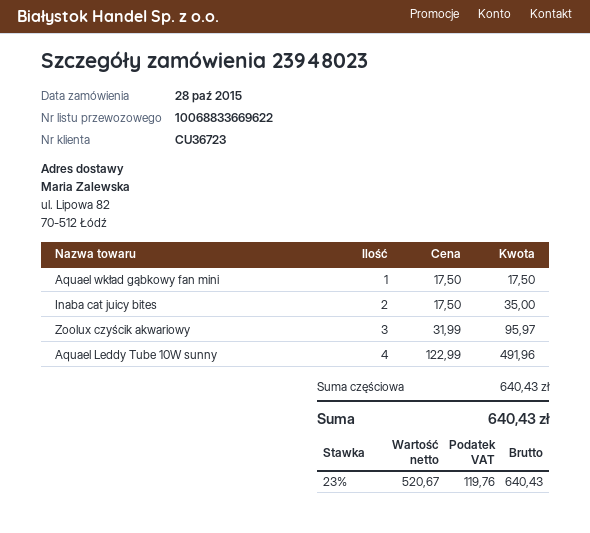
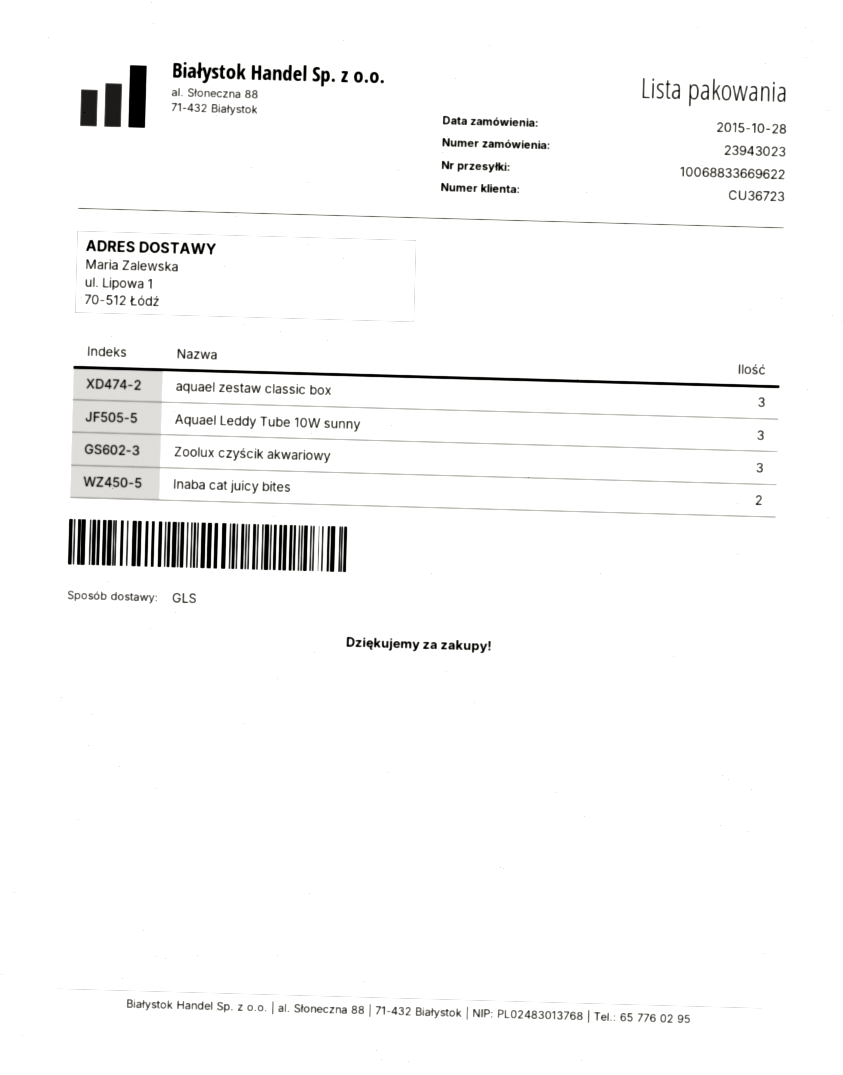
order number: 23948023 -> 23943023
ship to: ul. Lipowa 82, 70-512 Łódź -> ul. Lipowa 1, 70-512 Łódź
Aquael wkład gąbkowy fan mini: 1 -> none
Aquael Leddy Tube 10W sunny: 4 -> 3
aquael zestaw classic box: none -> 3

